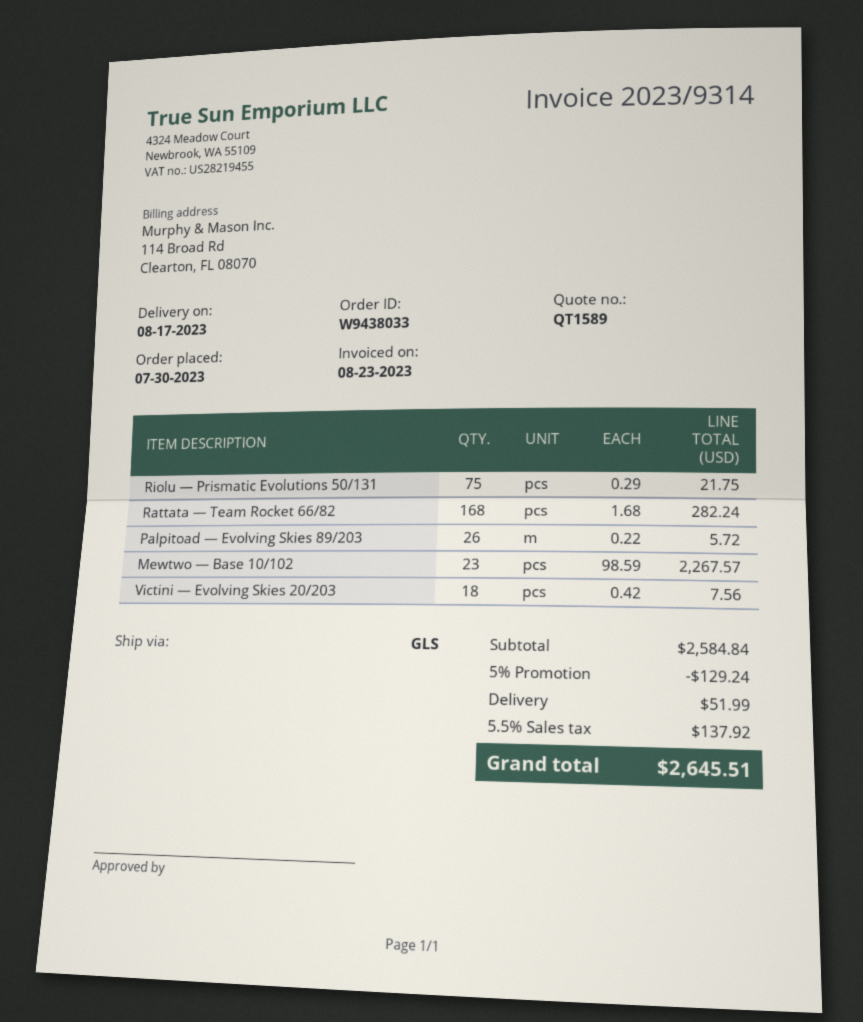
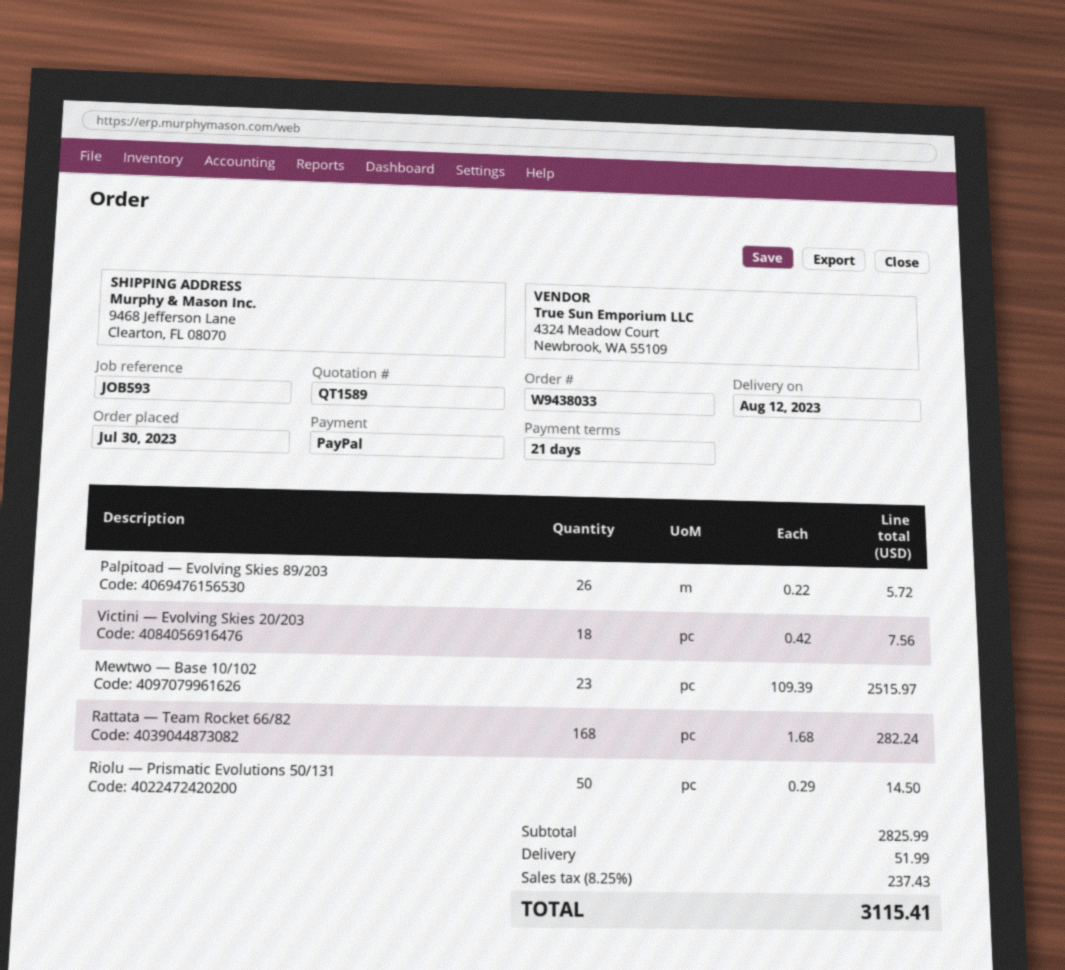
delivery date: 2023-08-17 -> 2023-08-12
Riolu — Prismatic Evolutions 50/131: 75 x 0.29 = 21.75 -> 50 x 0.29 = 14.50
Mewtwo — Base 10/102: 23 x 98.59 = 2267.57 -> 23 x 109.39 = 2515.97
subtotal: 2584.84 -> 2825.99
discount: 5% = 129.24 -> none
tax: 5.5% = 137.92 -> 8.25% = 237.43
total: 2645.51 -> 3115.41

